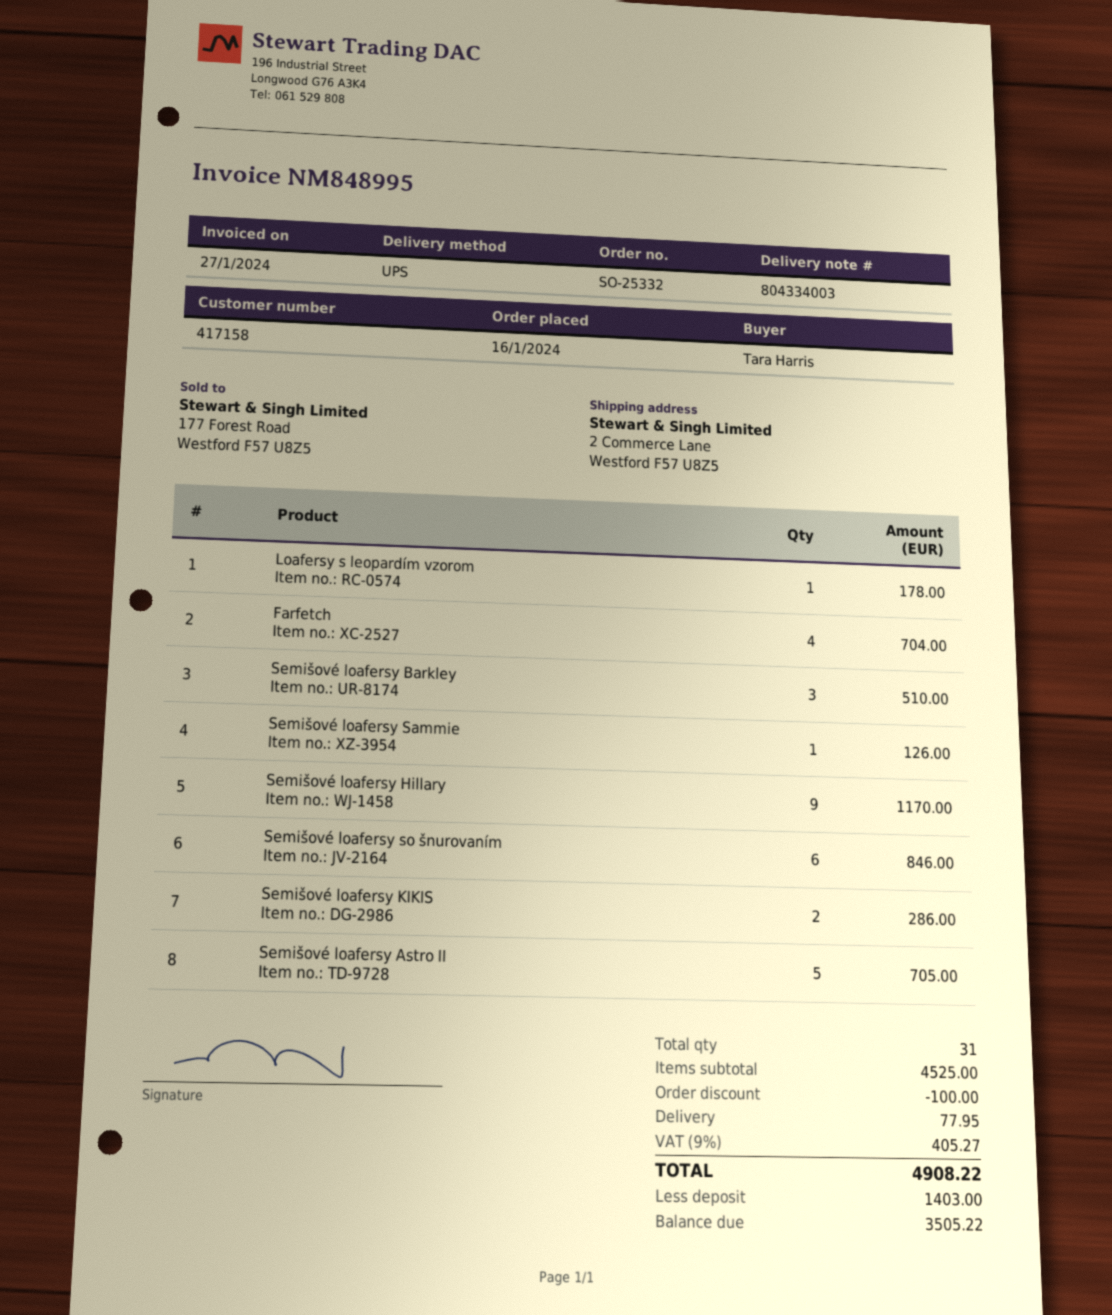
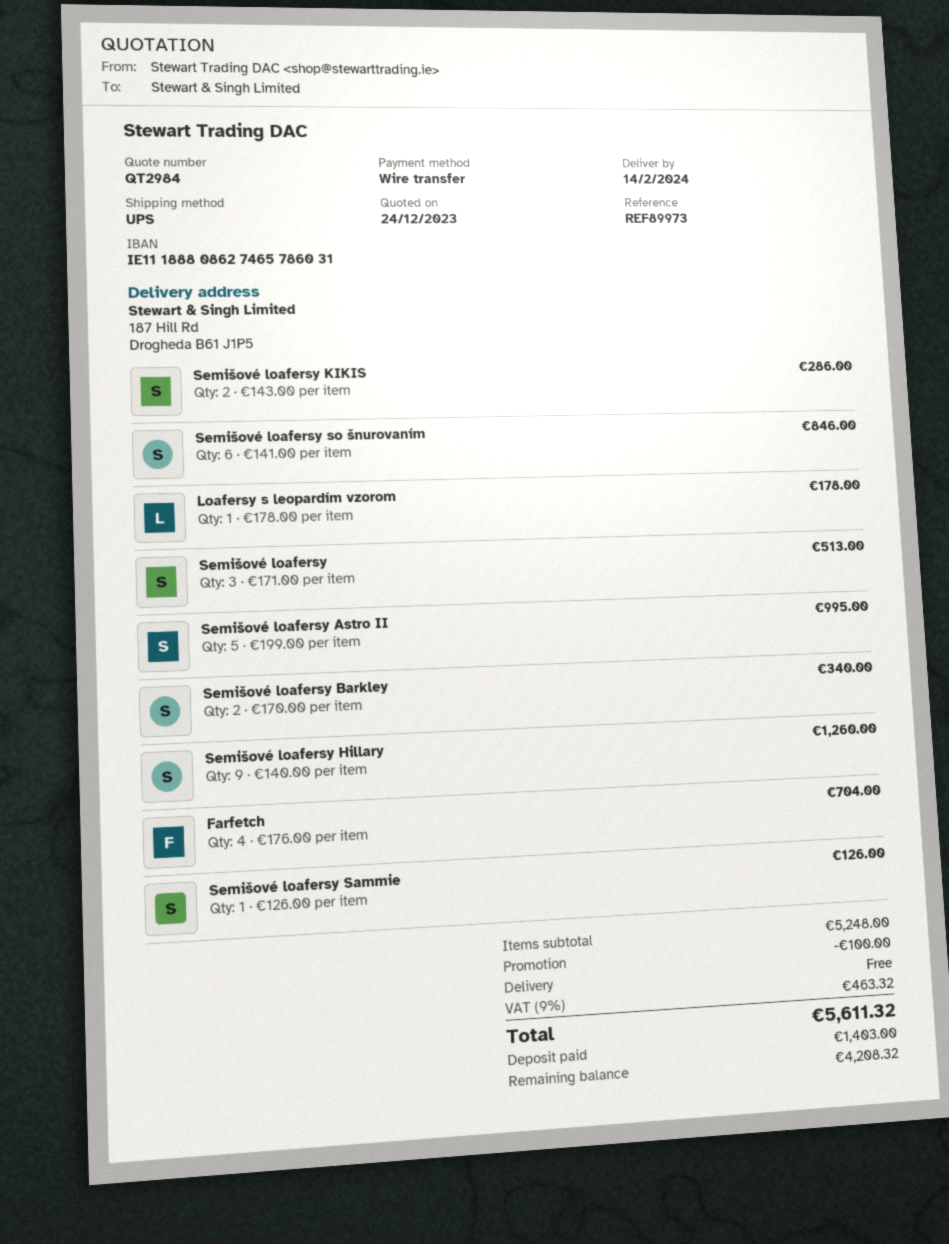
ship to: 2 Commerce Lane, Westford F57 U8Z5 -> 187 Hill Rd, Drogheda B61 J1P5
Semišové loafersy Barkley: 3 for 510.00 -> 2 for 340.00
Semišové loafersy Hillary: 9 for 1170.00 -> 9 for 1260.00
Semišové loafersy Astro II: 5 for 705.00 -> 5 for 995.00
Semišové loafersy: none -> 3 for 513.00
subtotal: 4525.00 -> 5248.00
shipping: 77.95 -> 0.00
tax: 9% = 405.27 -> 9% = 463.32
total: 4908.22 -> 5611.32
balance: 3505.22 -> 4208.32

